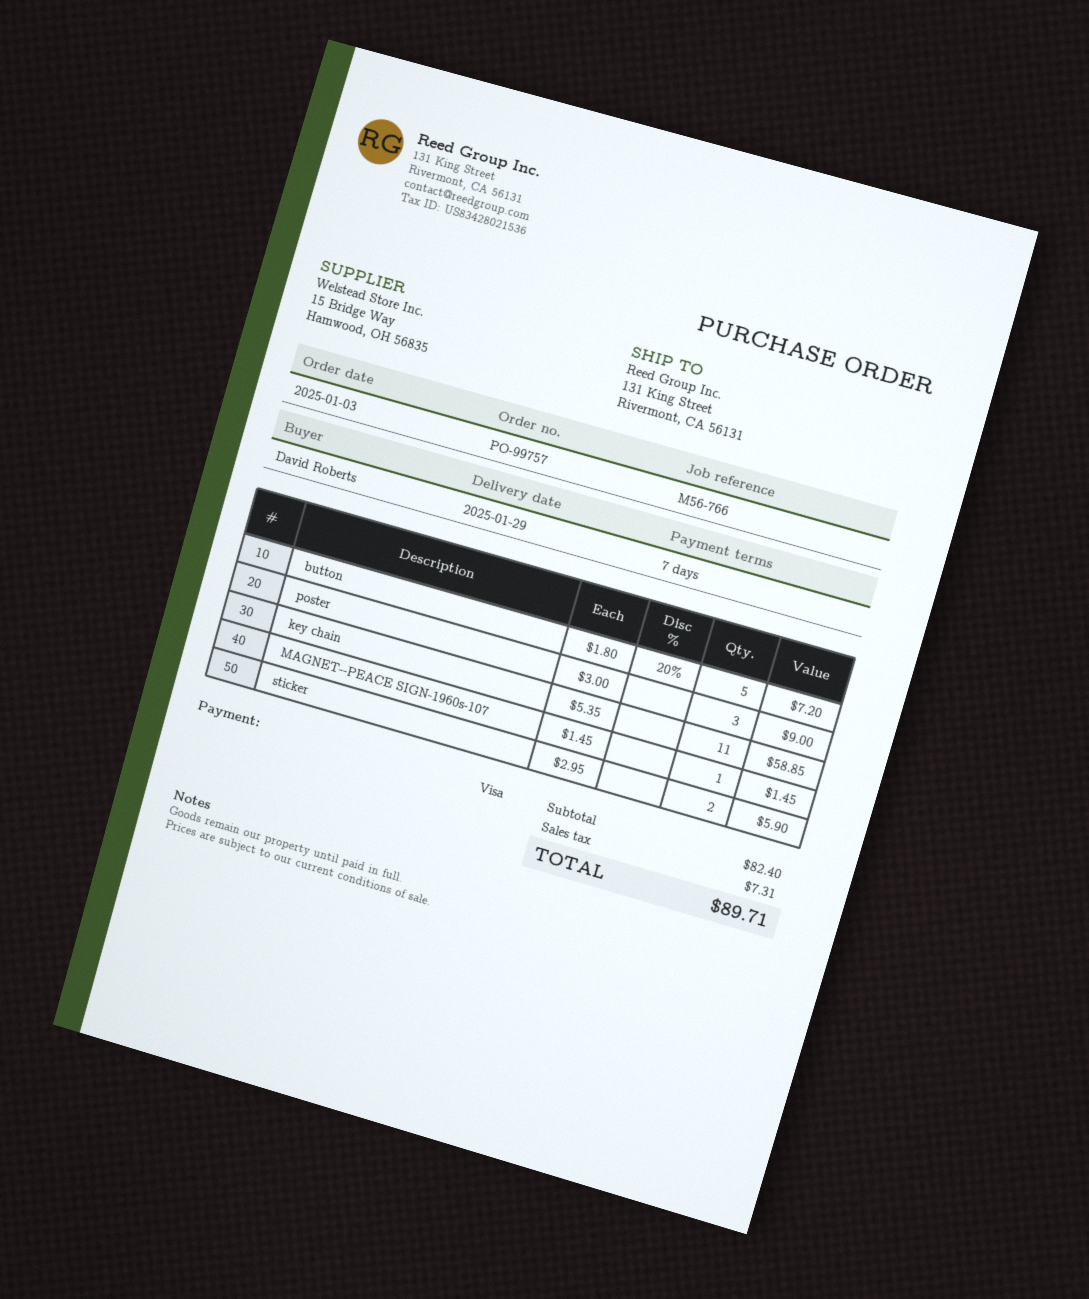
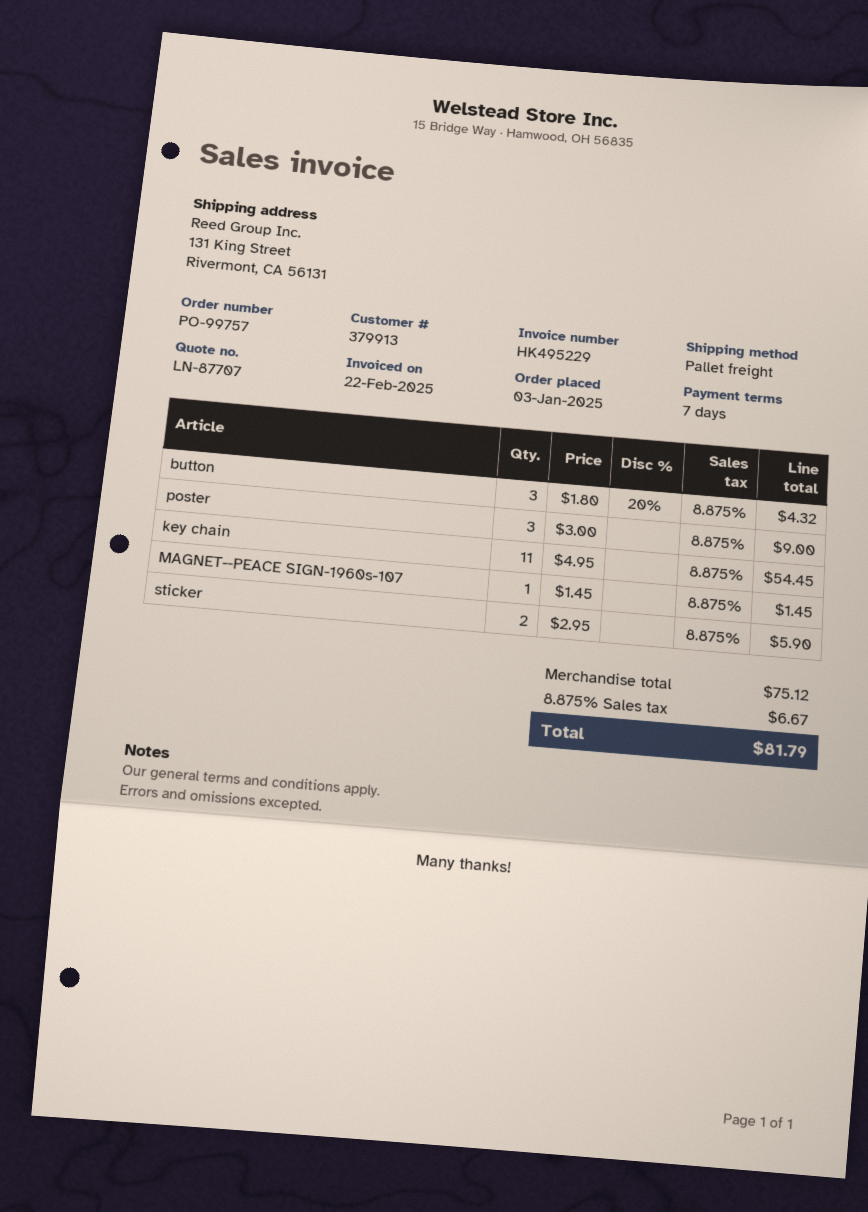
button: 5 x 1.80 - 20% = 7.20 -> 3 x 1.80 - 20% = 4.32
key chain: 11 x 5.35 = 58.85 -> 11 x 4.95 = 54.45
subtotal: 82.40 -> 75.12
tax: 7.31 -> 6.67
total: 89.71 -> 81.79

